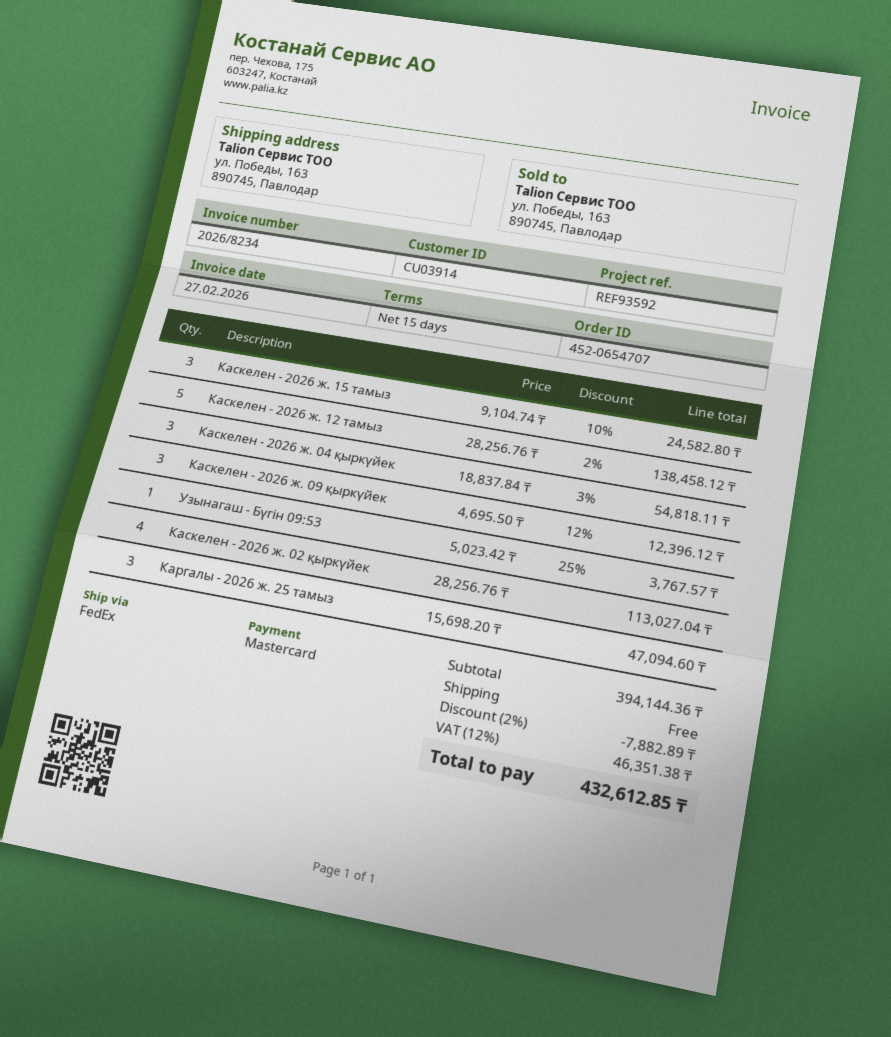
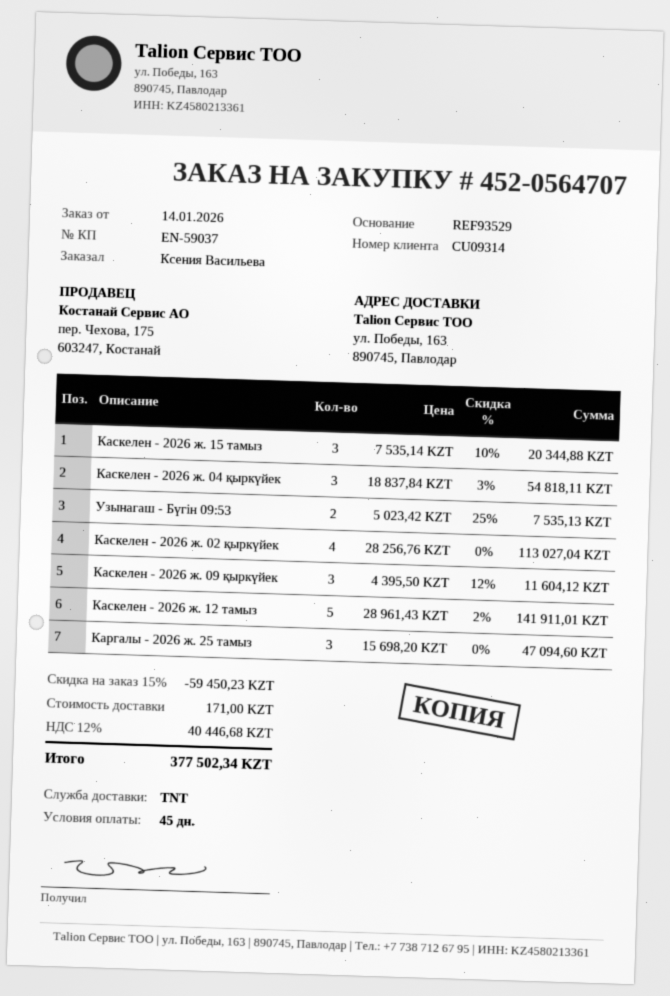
order number: 452-0654707 -> 452-0564707
payment terms: 15 days -> 45 days
customer number: CU03914 -> CU09314
reference: REF93592 -> REF93529
shipping method: FedEx -> TNT
Каскелен - 2026 ж. 15 тамыз: 3 x 9104.74 - 10% = 24582.80 -> 3 x 7535.14 - 10% = 20344.88
Каскелен - 2026 ж. 12 тамыз: 5 x 28256.76 - 2% = 138458.12 -> 5 x 28961.43 - 2% = 141911.01
Каскелен - 2026 ж. 09 қыркүйек: 3 x 4695.50 - 12% = 12396.12 -> 3 x 4395.50 - 12% = 11604.12
Узынагаш - Бүгін 09:53: 1 x 5023.42 - 25% = 3767.57 -> 2 x 5023.42 - 25% = 7535.13
discount: 2% = 7882.89 -> 15% = 59450.23
shipping: 0.00 -> 171.00
tax: 12% = 46351.38 -> 12% = 40446.68
total: 432612.85 -> 377502.34

